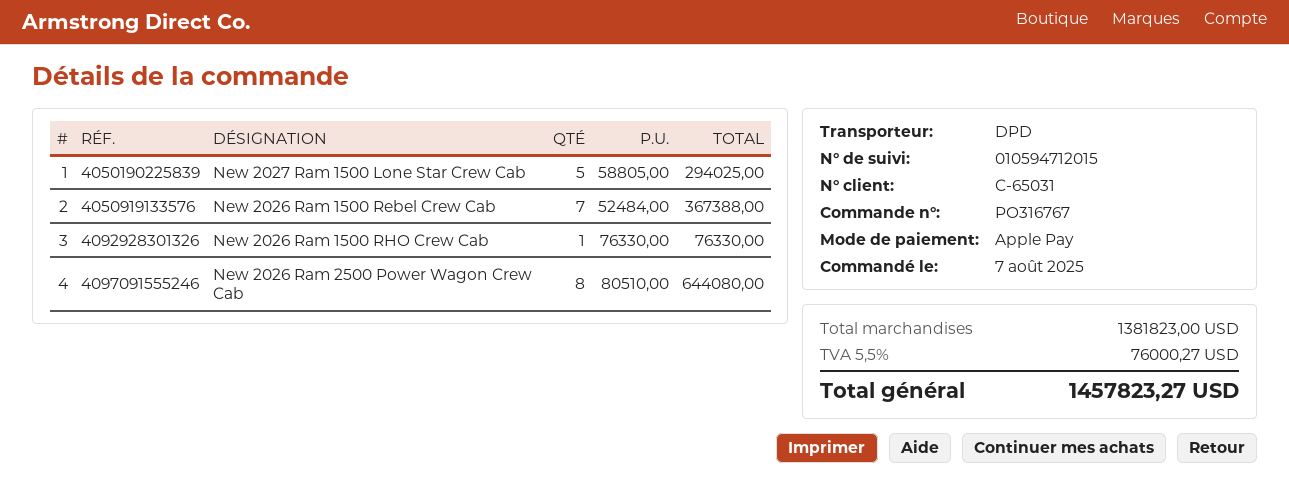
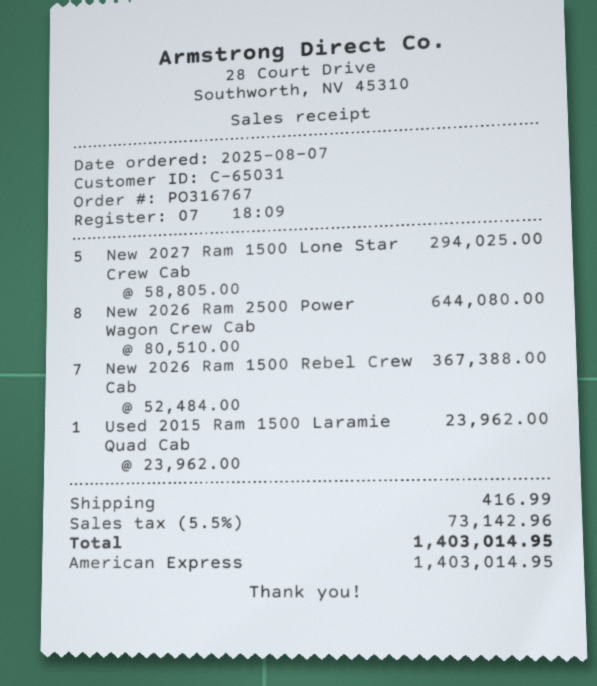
payment method: Apple Pay -> American Express
New 2026 Ram 1500 RHO Crew Cab: 1 x 76330.00 = 76330.00 -> none
Used 2015 Ram 1500 Laramie Quad Cab: none -> 1 x 23962.00 = 23962.00
shipping: none -> 416.99
tax: 5.5% = 76000.27 -> 5.5% = 73142.96
total: 1457823.27 -> 1403014.95

